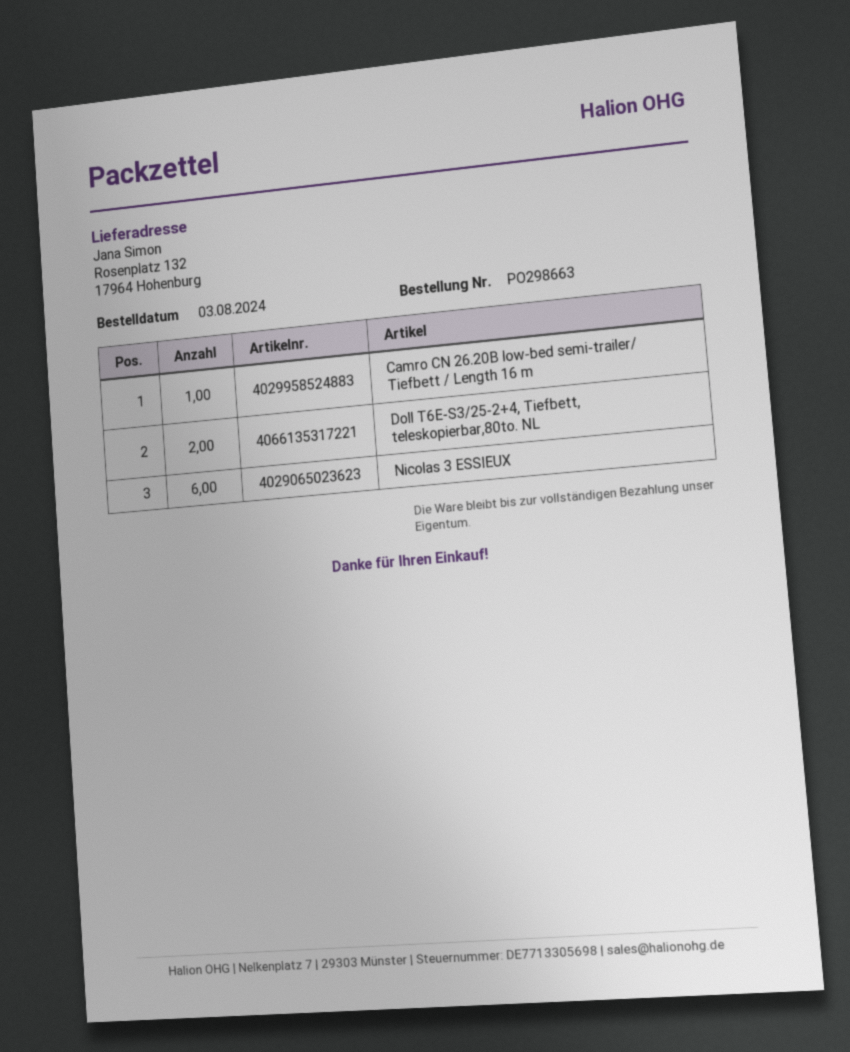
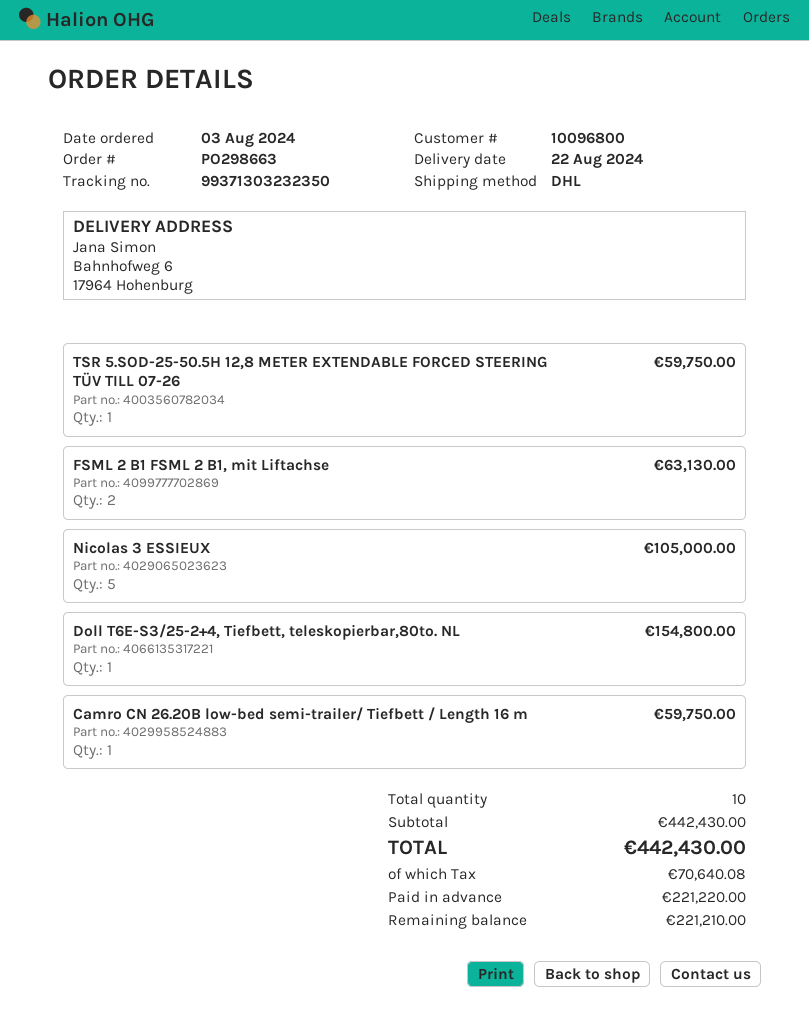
ship to: Rosenplatz 132, 17964 Hohenburg -> Bahnhofweg 6, 17964 Hohenburg
Doll T6E-S3/25-2+4, Tiefbett, teleskopierbar,80to. NL: 2 -> 1
Nicolas 3 ESSIEUX: 6 -> 5
TSR 5.SOD-25-50.5H 12,8 METER EXTENDABLE FORCED STEERING TÜV TILL 07-26: none -> 1
FSML 2 B1 FSML 2 B1, mit Liftachse: none -> 2

